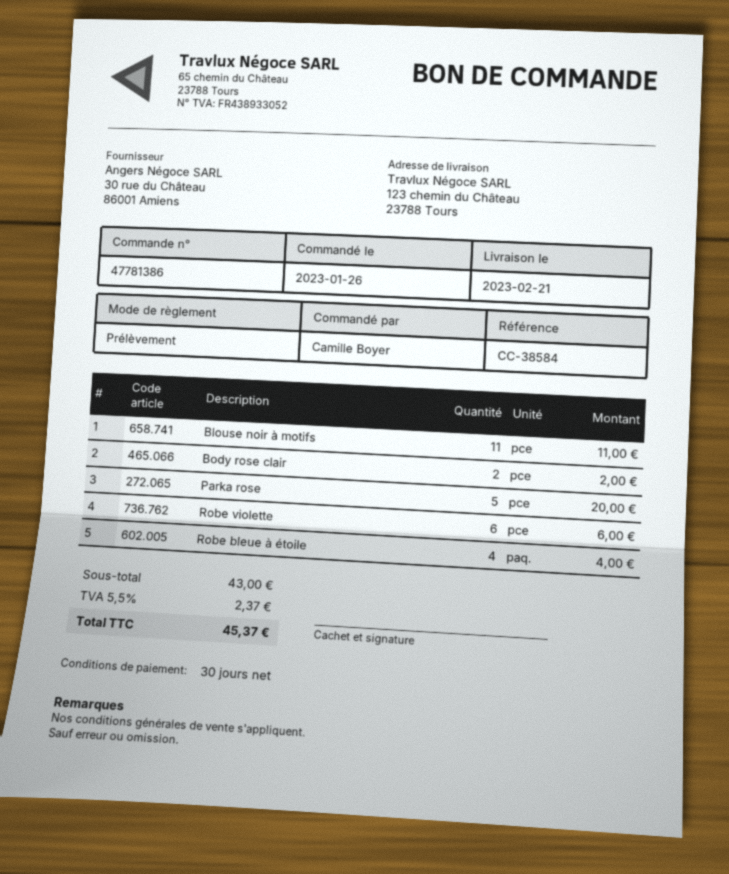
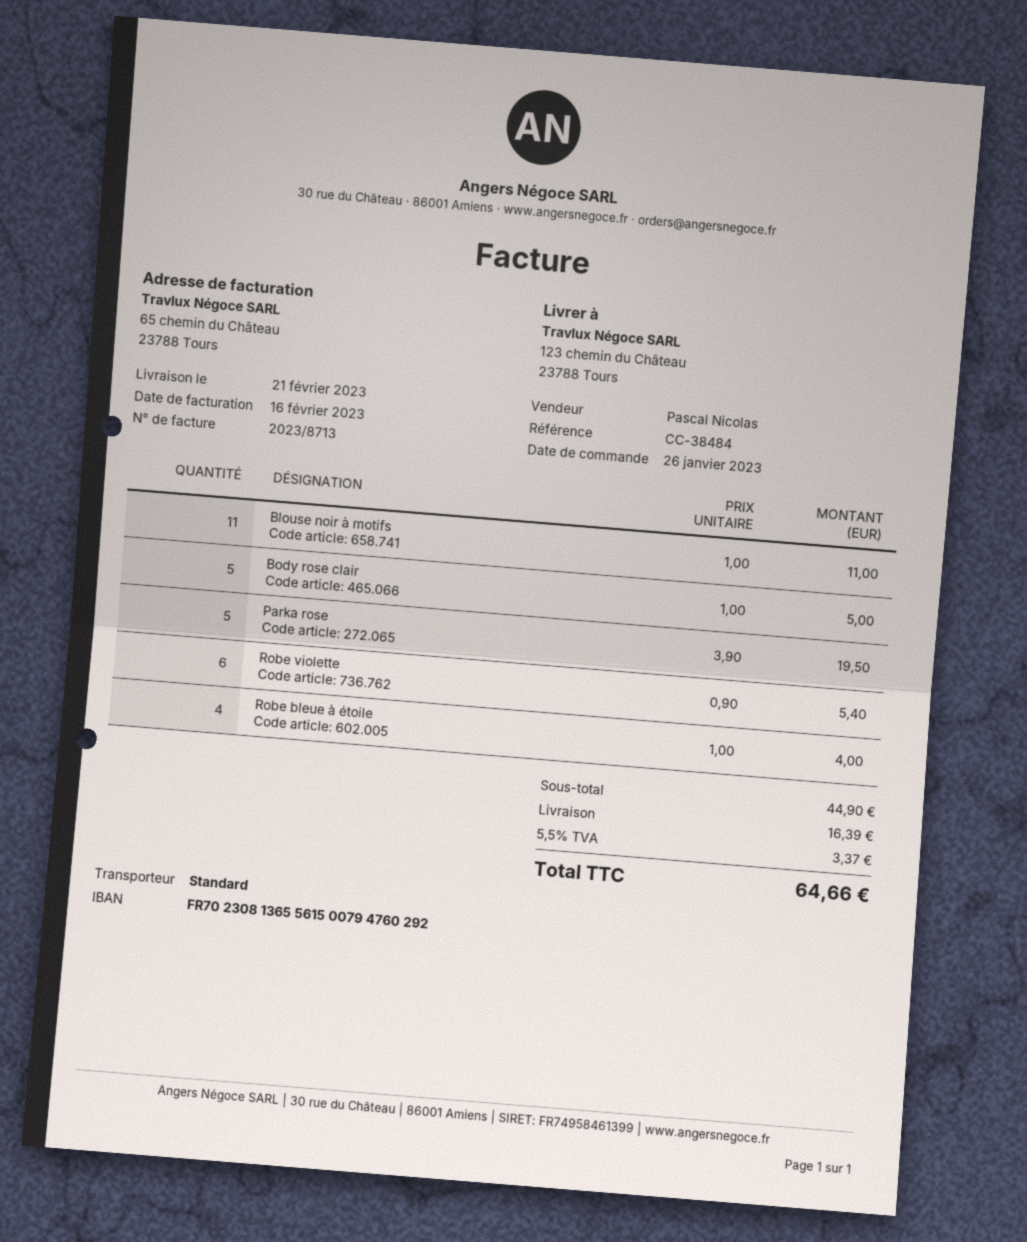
reference: CC-38584 -> CC-38484
Body rose clair: 2 for 2.00 -> 5 for 5.00
Parka rose: 5 for 20.00 -> 5 for 19.50
Robe violette: 6 for 6.00 -> 6 for 5.40
subtotal: 43.00 -> 44.90
shipping: none -> 16.39
tax: 5.5% = 2.37 -> 5.5% = 3.37
total: 45.37 -> 64.66

